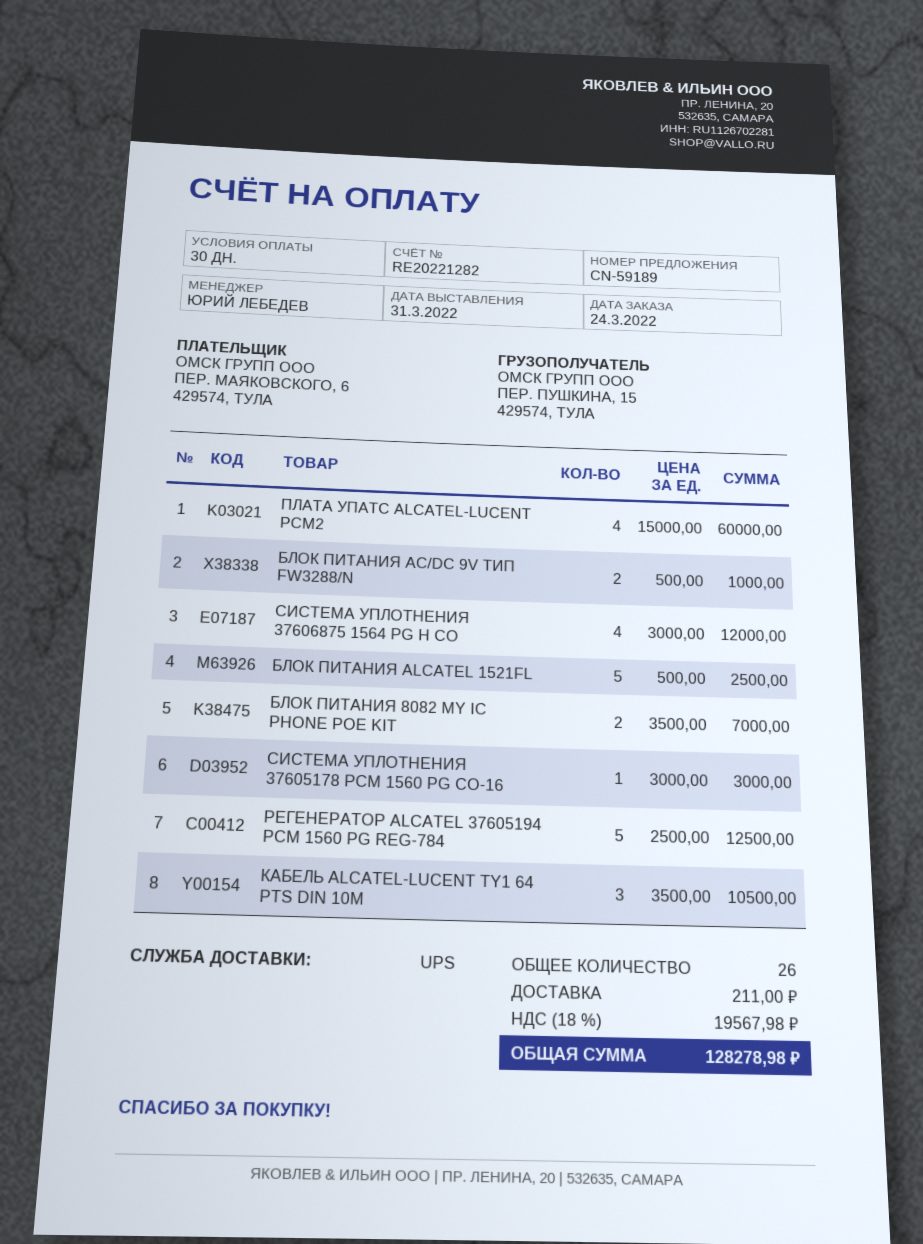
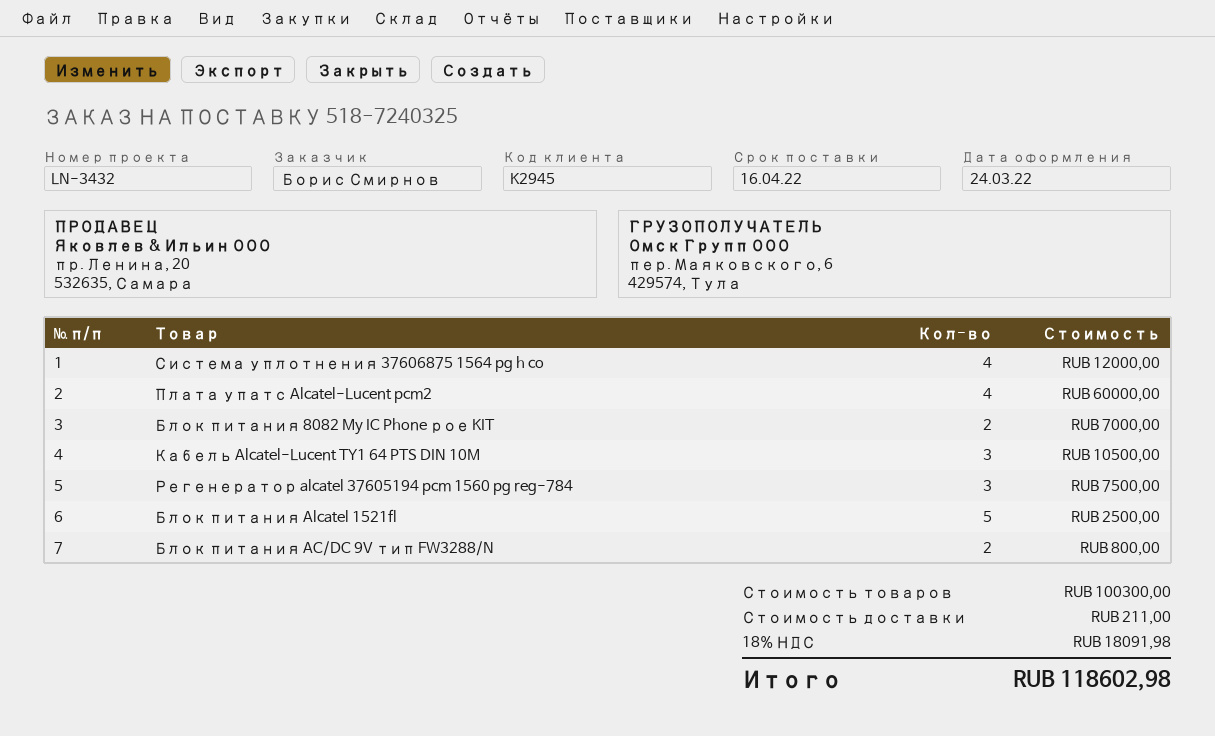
ship to: ПЕР. ПУШКИНА, 15, 429574, ТУЛА -> пер. Маяковского, 6, 429574, Тула
БЛОК ПИТАНИЯ AC/DC 9V ТИП FW3288/N: 2 for 1000.00 -> 2 for 800.00
СИСТЕМА УПЛОТНЕНИЯ 37605178 PCM 1560 PG CO-16: 1 for 3000.00 -> none
РЕГЕНЕРАТОР ALCATEL 37605194 PCM 1560 PG REG-784: 5 for 12500.00 -> 3 for 7500.00
tax: 18% = 19567.98 -> 18% = 18091.98
total: 128278.98 -> 118602.98

